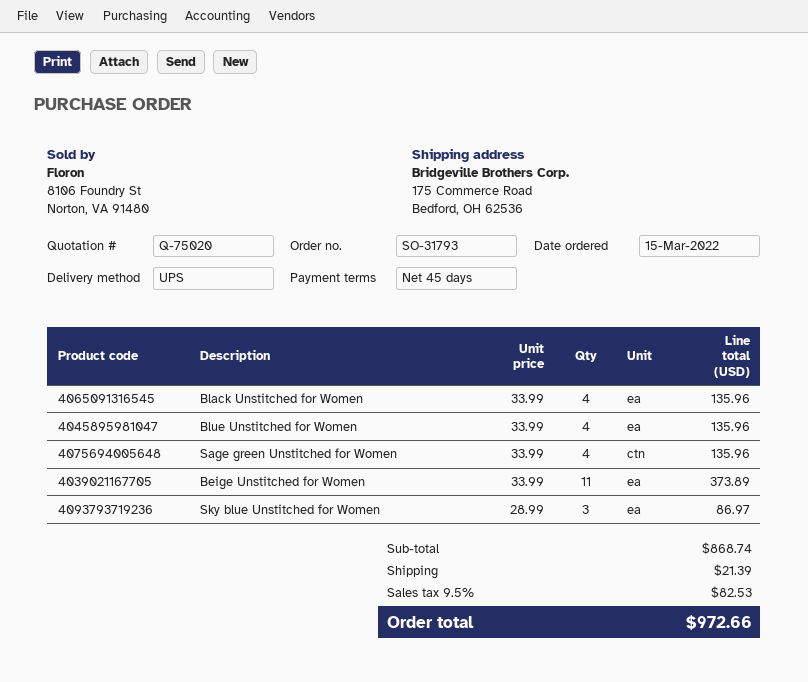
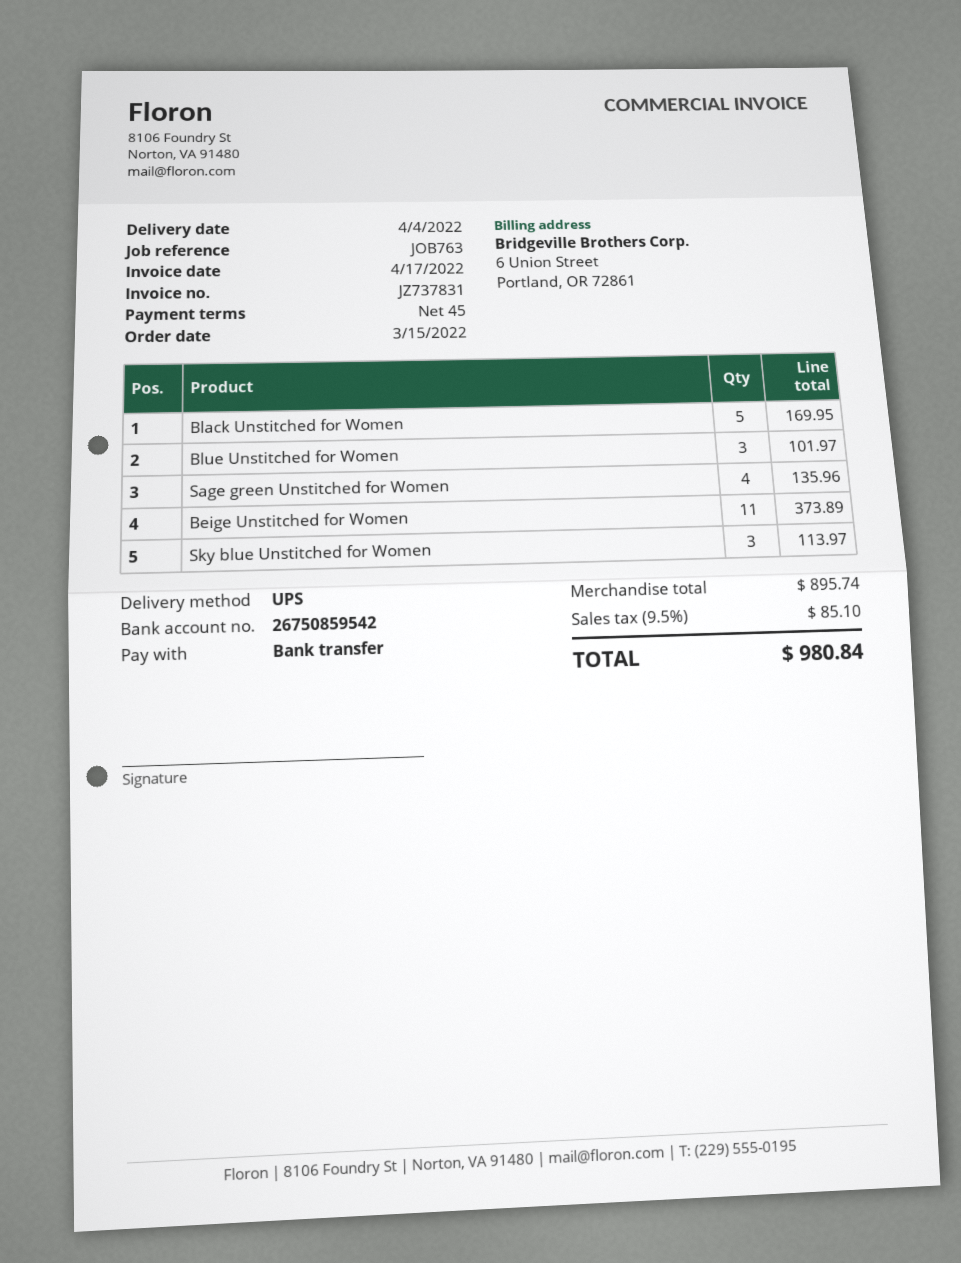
Black Unstitched for Women: 4 for 135.96 -> 5 for 169.95
Blue Unstitched for Women: 4 for 135.96 -> 3 for 101.97
Sky blue Unstitched for Women: 3 for 86.97 -> 3 for 113.97
subtotal: 868.74 -> 895.74
shipping: 21.39 -> none
tax: 9.5% = 82.53 -> 9.5% = 85.10
total: 972.66 -> 980.84

